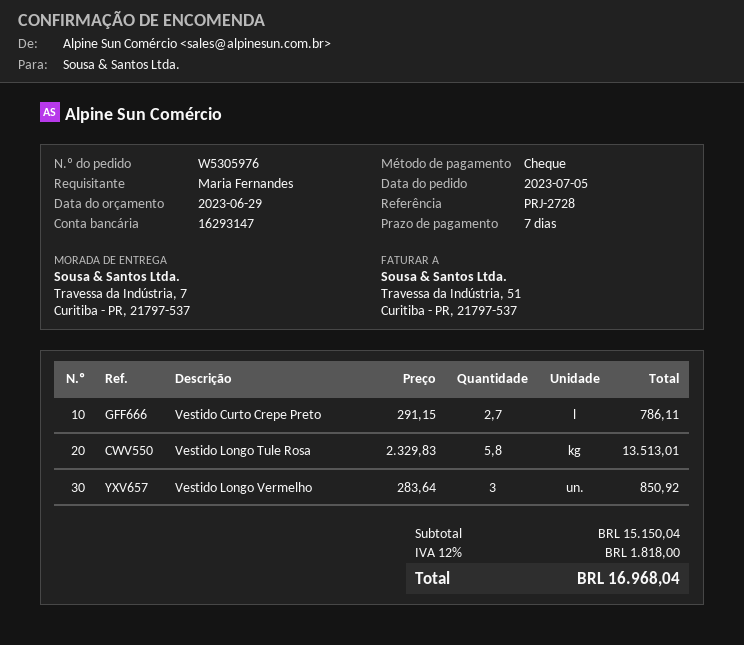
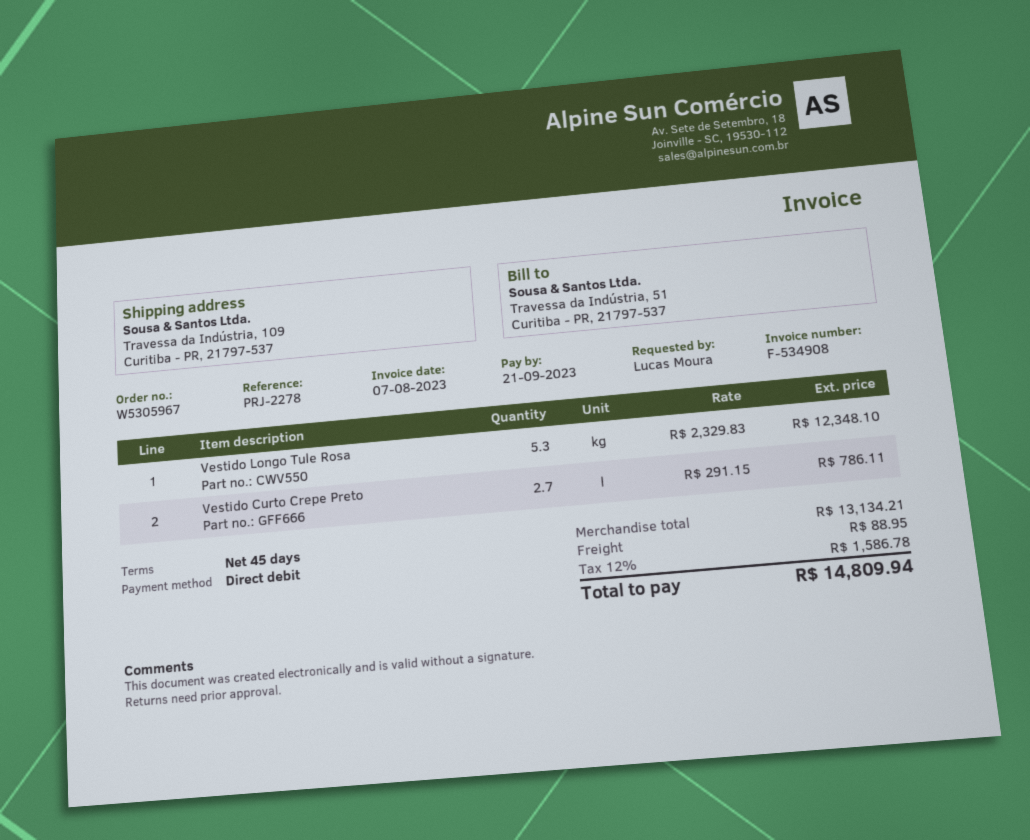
order number: W5305976 -> W5305967
payment terms: 7 days -> 45 days
reference: PRJ-2728 -> PRJ-2278
ordered by: Maria Fernandes -> Lucas Moura
payment method: cheque -> direct debit
ship to: Travessa da Indústria, 7, Curitiba - PR, 21797-537 -> Travessa da Indústria, 109, Curitiba - PR, 21797-537
Vestido Longo Tule Rosa: 5.8 x 2329.83 = 13513.01 -> 5.3 x 2329.83 = 12348.10
Vestido Longo Vermelho: 3 x 283.64 = 850.92 -> none
subtotal: 15150.04 -> 13134.21
shipping: none -> 88.95
tax: 12% = 1818.00 -> 12% = 1586.78
total: 16968.04 -> 14809.94

